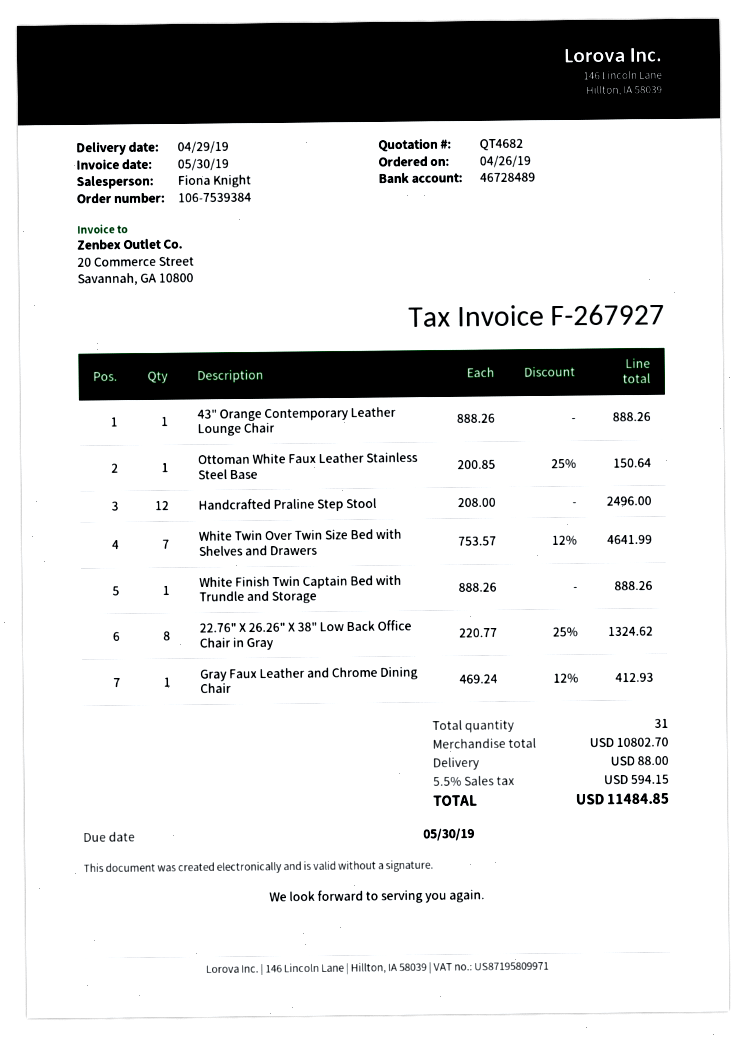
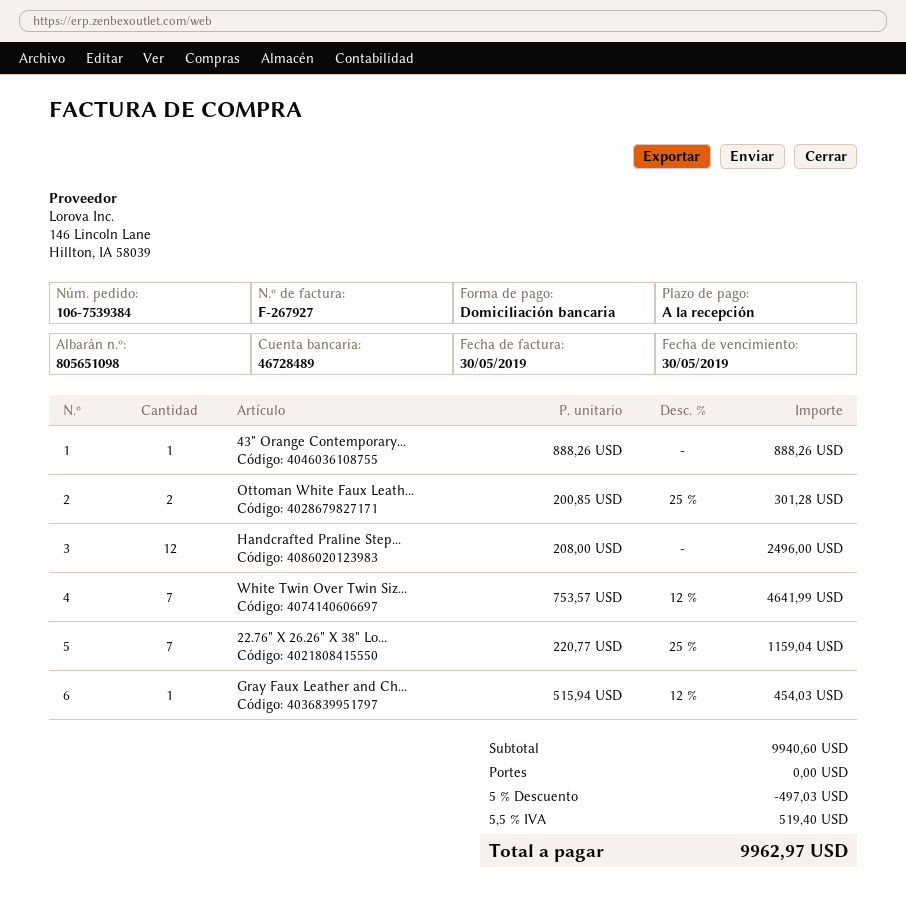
Ottoman White Faux Leather Stainless Steel Base: 1 x 200.85 - 25% = 150.64 -> 2 x 200.85 - 25% = 301.28
White Finish Twin Captain Bed with Trundle and Storage: 1 x 888.26 = 888.26 -> none
22.76" X 26.26" X 38" Low Back Office Chair in Gray: 8 x 220.77 - 25% = 1324.62 -> 7 x 220.77 - 25% = 1159.04
Gray Faux Leather and Chrome Dining Chair: 1 x 469.24 - 12% = 412.93 -> 1 x 515.94 - 12% = 454.03
subtotal: 10802.70 -> 9940.60
discount: none -> 5% = 497.03
shipping: 88.00 -> 0.00
tax: 5.5% = 594.15 -> 5.5% = 519.40
total: 11484.85 -> 9962.97

